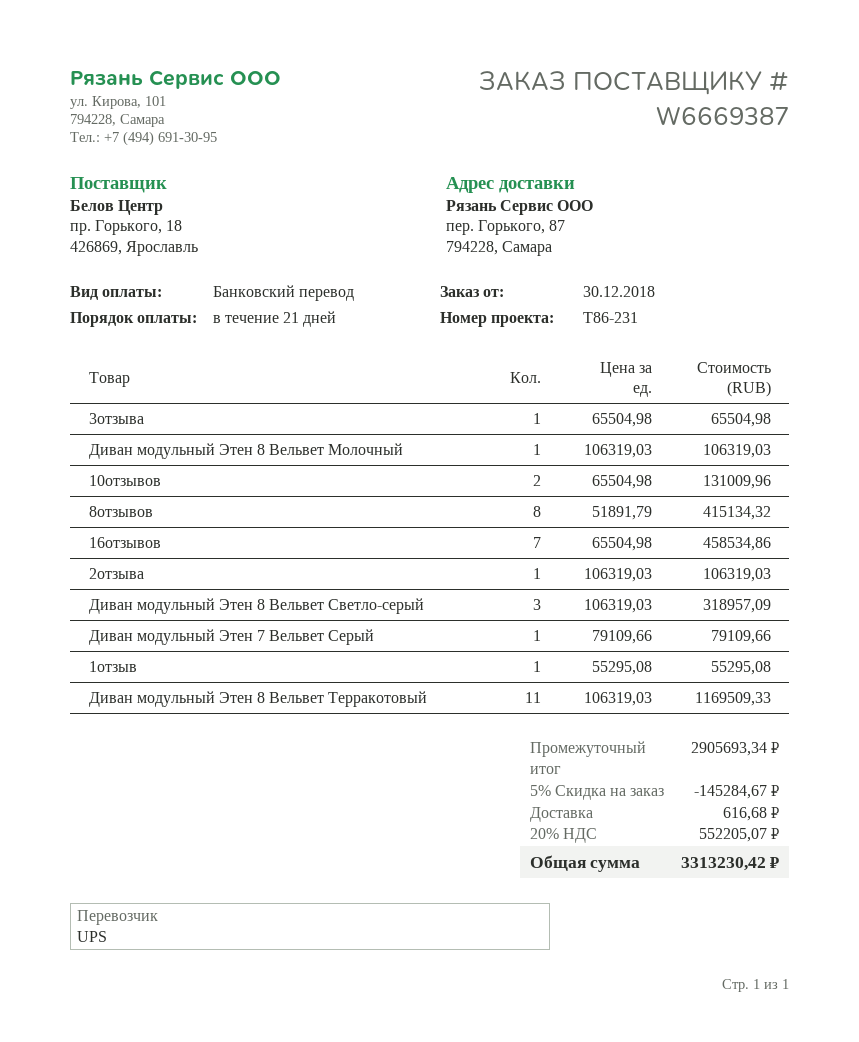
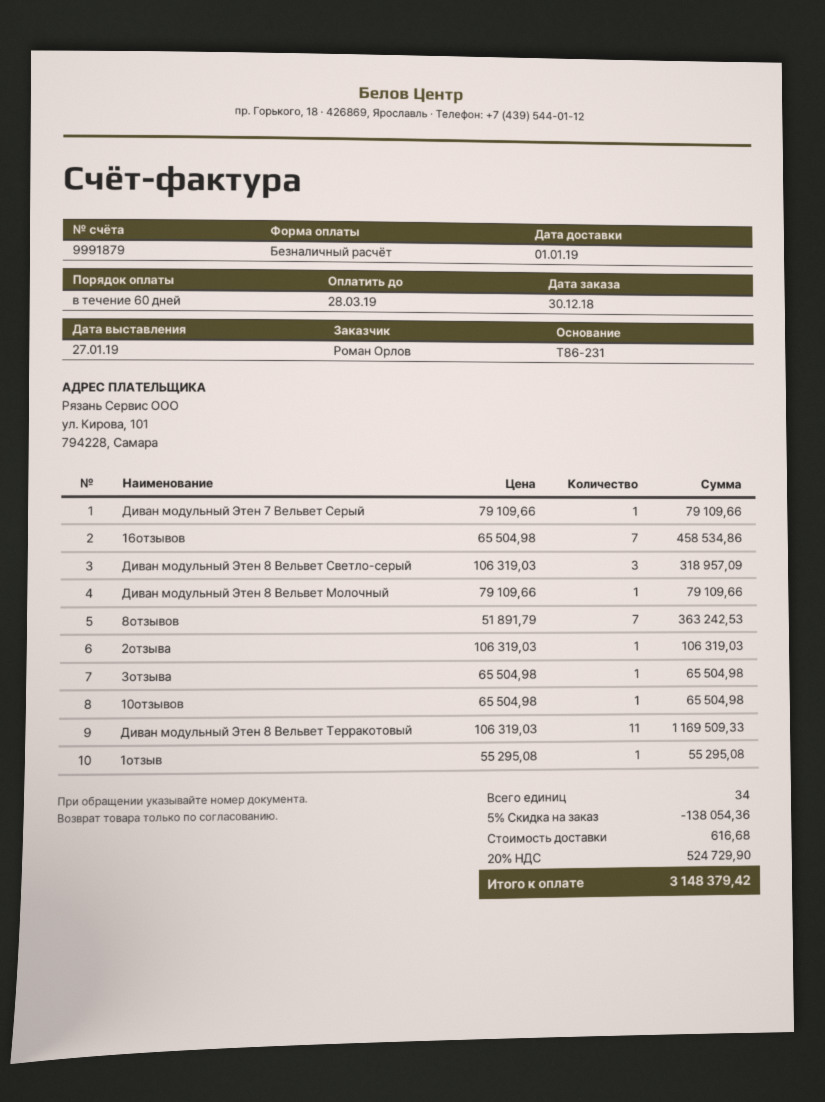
payment terms: 21 days -> 60 days
Диван модульный Этен 8 Вельвет Молочный: 1 x 106319.03 = 106319.03 -> 1 x 79109.66 = 79109.66
10отзывов: 2 x 65504.98 = 131009.96 -> 1 x 65504.98 = 65504.98
8отзывов: 8 x 51891.79 = 415134.32 -> 7 x 51891.79 = 363242.53
discount: 5% = 145284.67 -> 5% = 138054.36
tax: 20% = 552205.07 -> 20% = 524729.90
total: 3313230.42 -> 3148379.42

